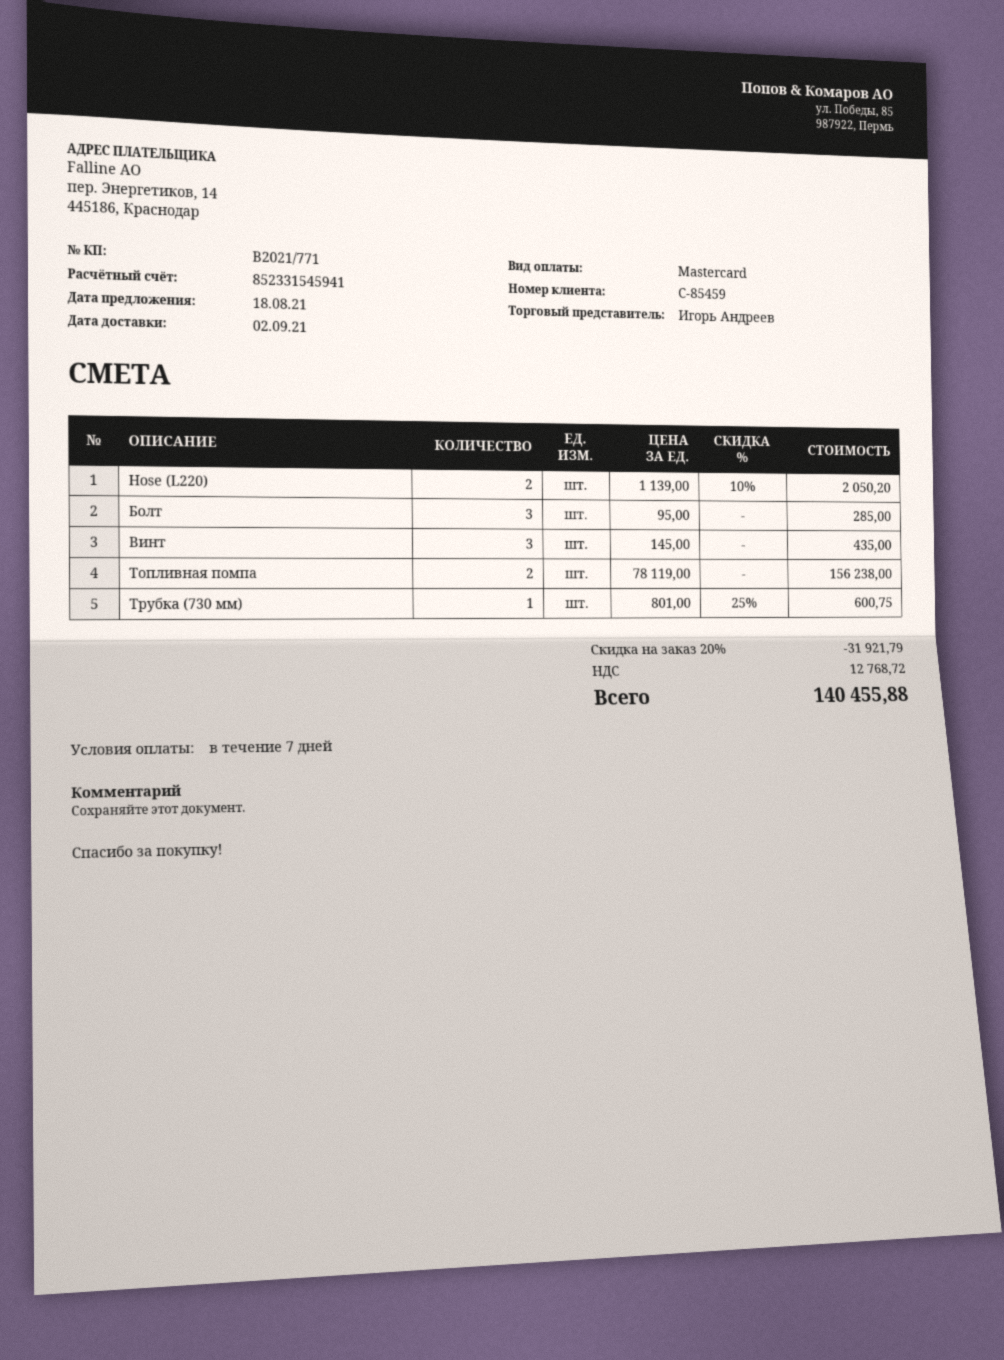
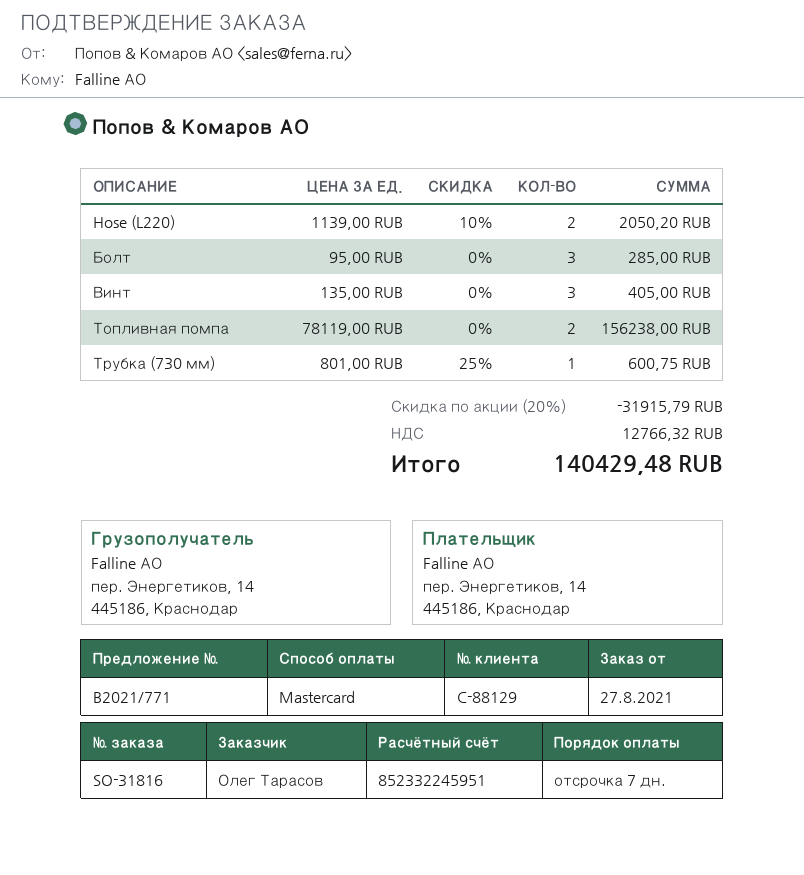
customer number: C-85459 -> C-88129
bank account: 852331545941 -> 852332245951
Винт: 3 x 145.00 = 435.00 -> 3 x 135.00 = 405.00
discount: 20% = 31921.79 -> 20% = 31915.79
tax: 12768.72 -> 12766.32
total: 140455.88 -> 140429.48

